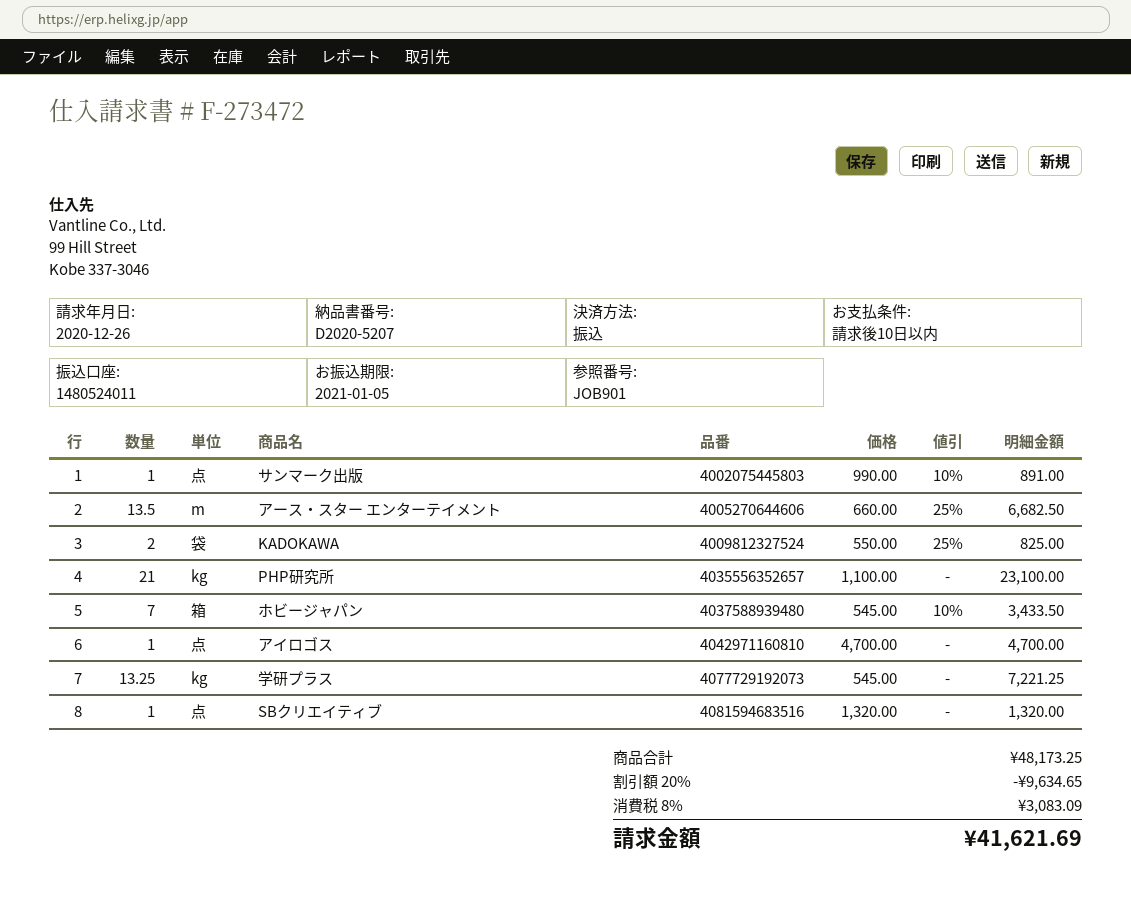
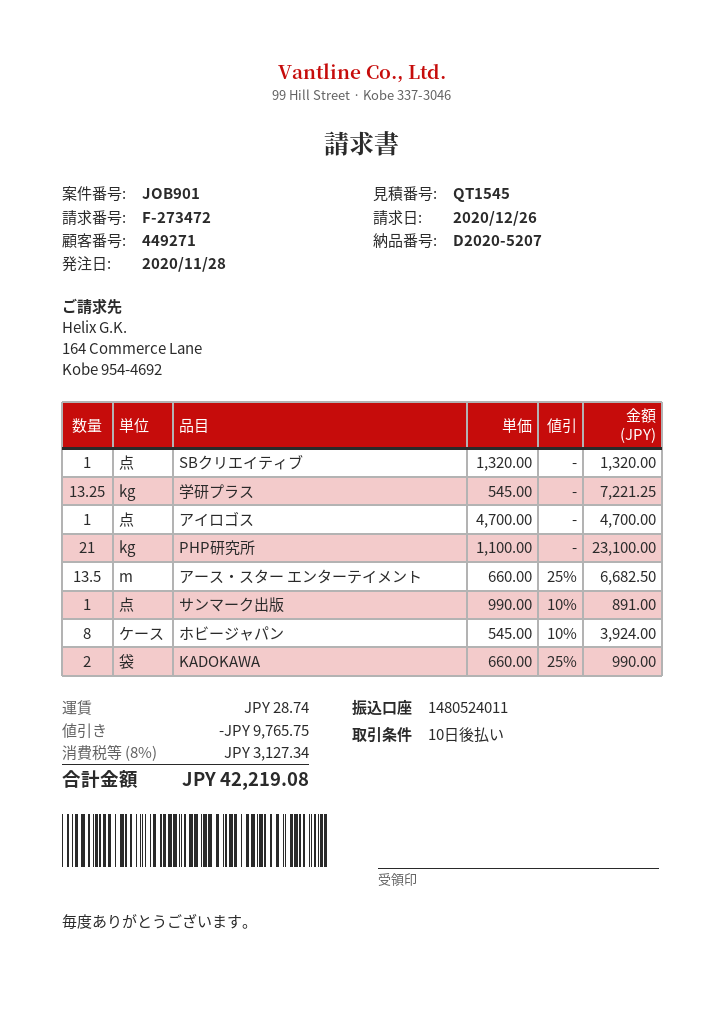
KADOKAWA: 2 x 550.00 - 25% = 825.00 -> 2 x 660.00 - 25% = 990.00
ホビージャパン: 7 x 545.00 - 10% = 3433.50 -> 8 x 545.00 - 10% = 3924.00
discount: 9634.65 -> 9765.75
shipping: none -> 28.74
tax: 8% = 3083.09 -> 8% = 3127.34
total: 41621.69 -> 42219.08

